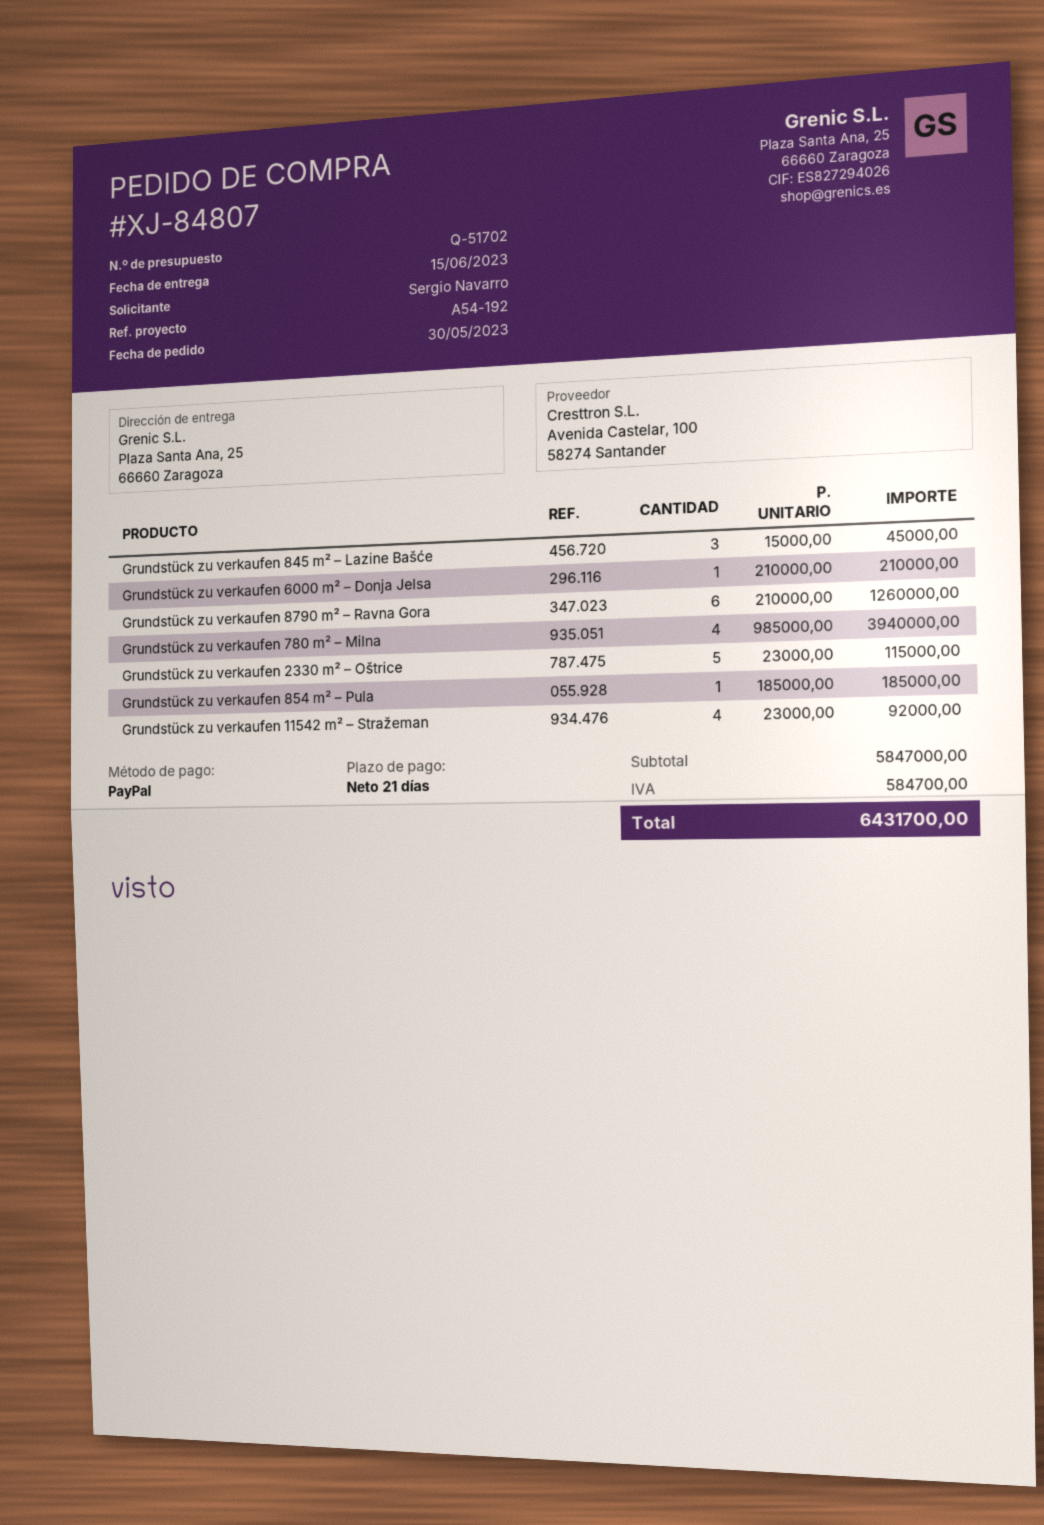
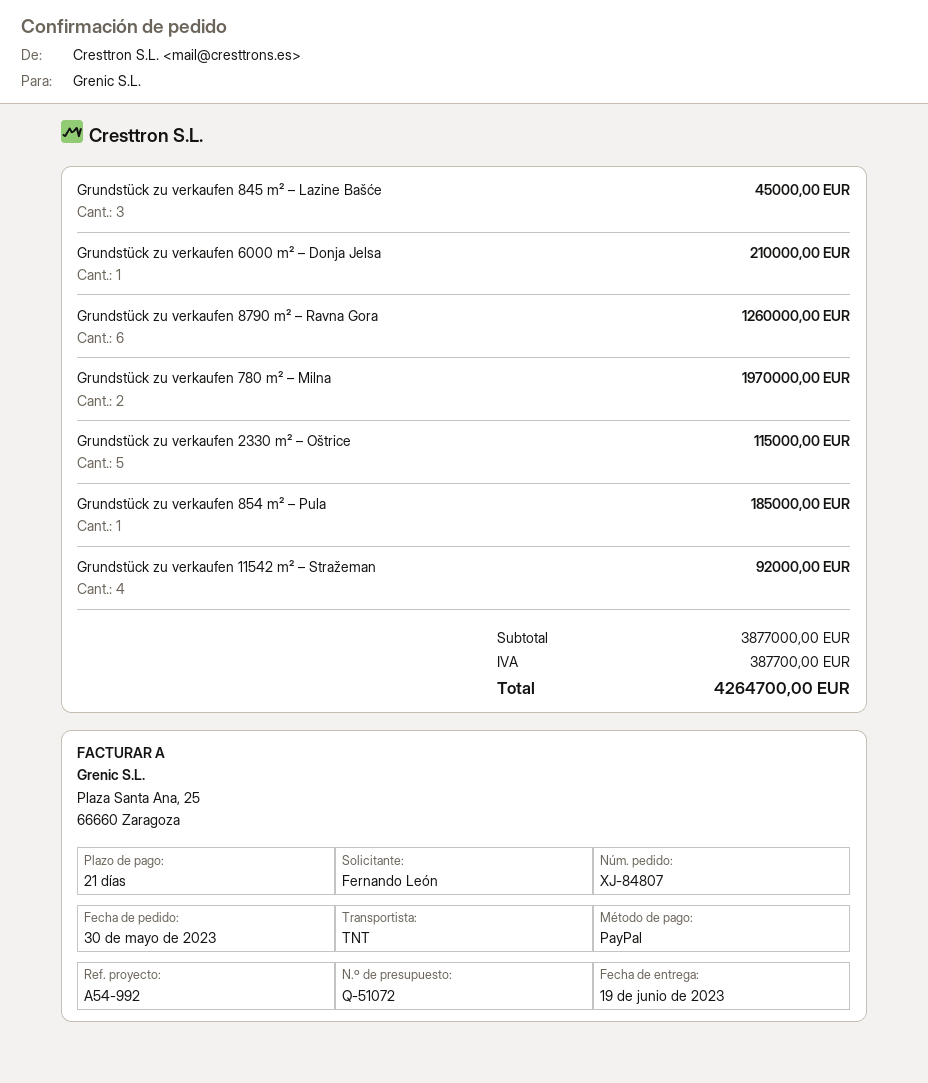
quote number: Q-51702 -> Q-51072
delivery date: 2023-06-15 -> 2023-06-19
reference: A54-192 -> A54-992
ordered by: Sergio Navarro -> Fernando León
Grundstück zu verkaufen 780 m² – Milna: 4 for 3940000.00 -> 2 for 1970000.00
subtotal: 5847000.00 -> 3877000.00
tax: 584700.00 -> 387700.00
total: 6431700.00 -> 4264700.00

